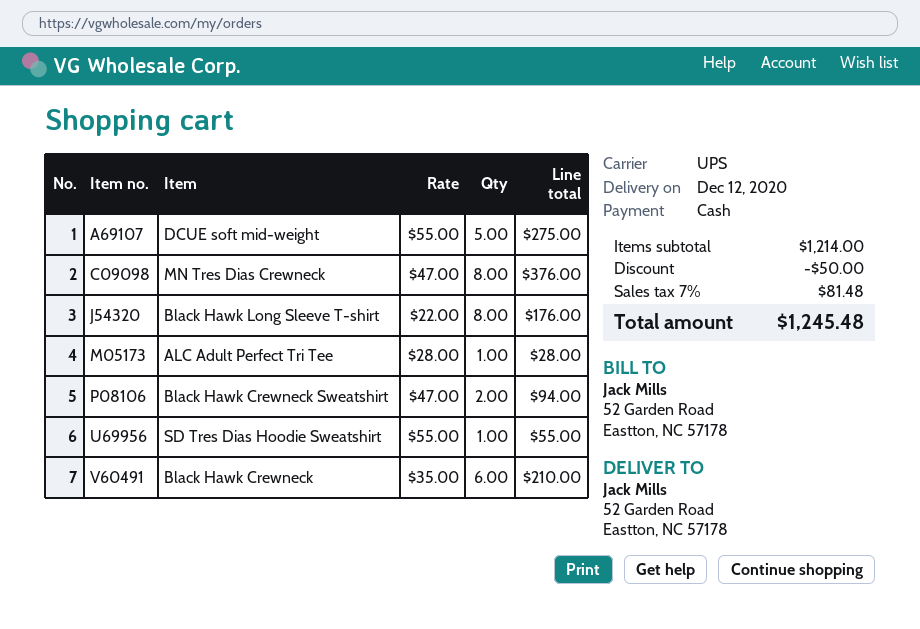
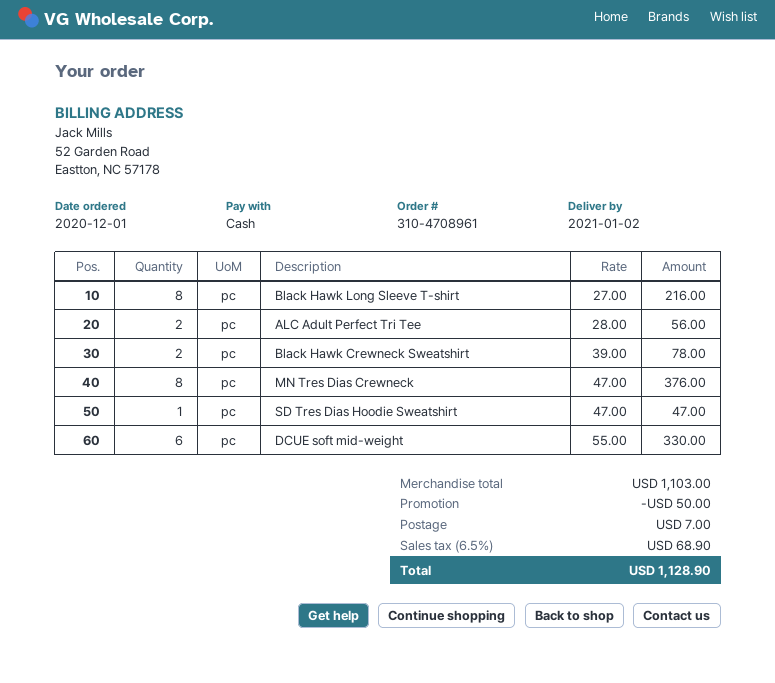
delivery date: 2020-12-12 -> 2021-01-02
DCUE soft mid-weight: 5 x 55.00 = 275.00 -> 6 x 55.00 = 330.00
Black Hawk Long Sleeve T-shirt: 8 x 22.00 = 176.00 -> 8 x 27.00 = 216.00
ALC Adult Perfect Tri Tee: 1 x 28.00 = 28.00 -> 2 x 28.00 = 56.00
Black Hawk Crewneck Sweatshirt: 2 x 47.00 = 94.00 -> 2 x 39.00 = 78.00
SD Tres Dias Hoodie Sweatshirt: 1 x 55.00 = 55.00 -> 1 x 47.00 = 47.00
Black Hawk Crewneck: 6 x 35.00 = 210.00 -> none
subtotal: 1214.00 -> 1103.00
shipping: none -> 7.00
tax: 7% = 81.48 -> 6.5% = 68.90
total: 1245.48 -> 1128.90

